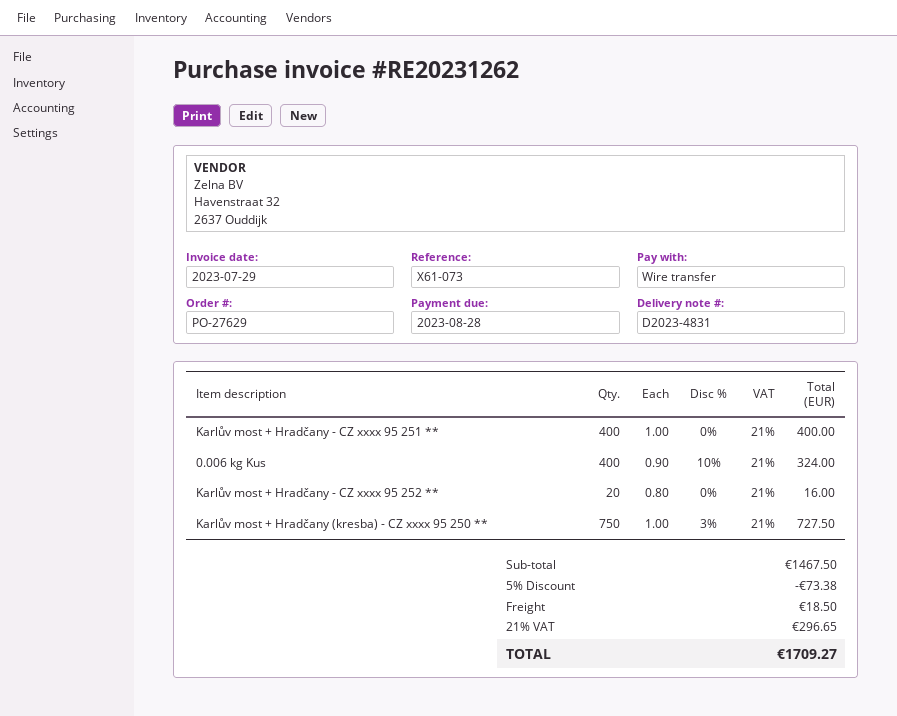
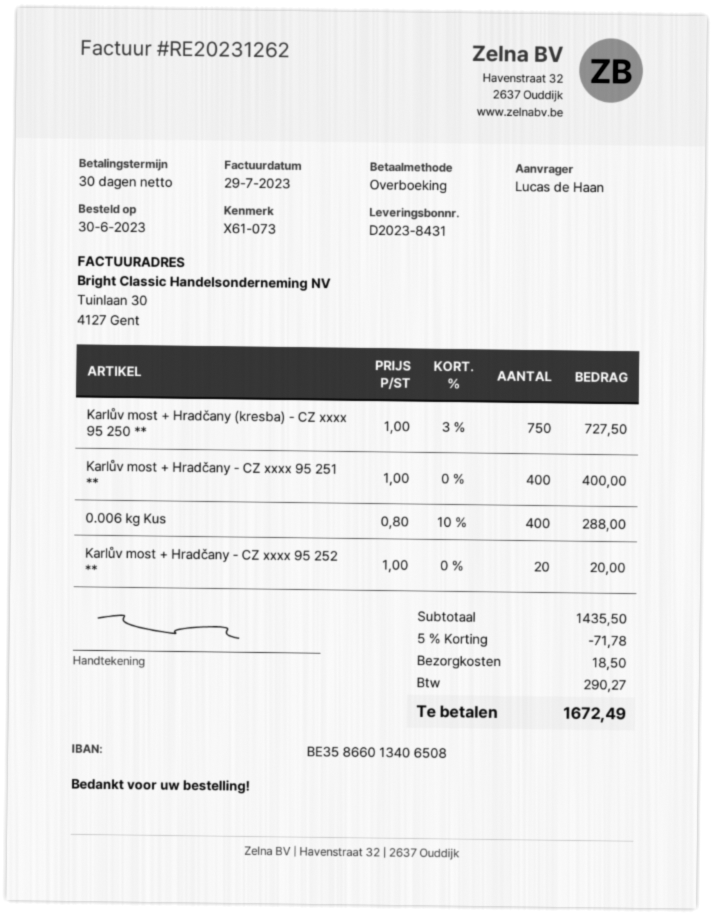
delivery note number: D2023-4831 -> D2023-8431
0.006 kg Kus: 400 x 0.90 - 10% = 324.00 -> 400 x 0.80 - 10% = 288.00
Karlův most + Hradčany - CZ xxxx 95 252 **: 20 x 0.80 = 16.00 -> 20 x 1.00 = 20.00
subtotal: 1467.50 -> 1435.50
discount: 5% = 73.38 -> 5% = 71.78
tax: 296.65 -> 290.27
total: 1709.27 -> 1672.49

